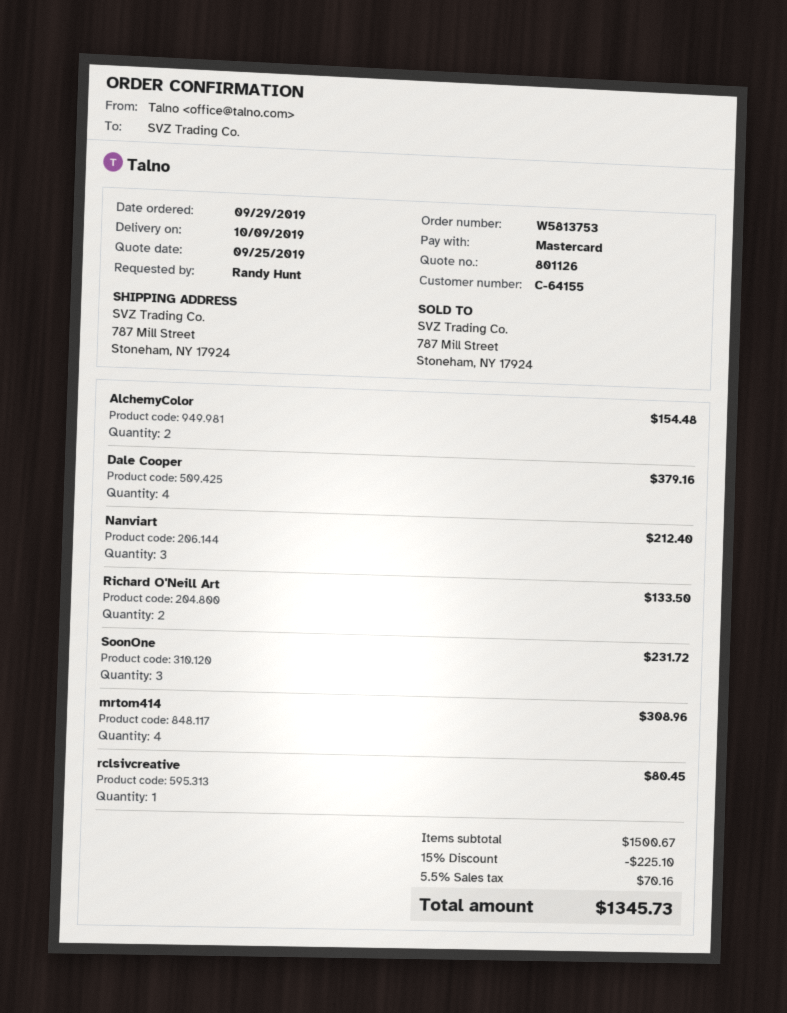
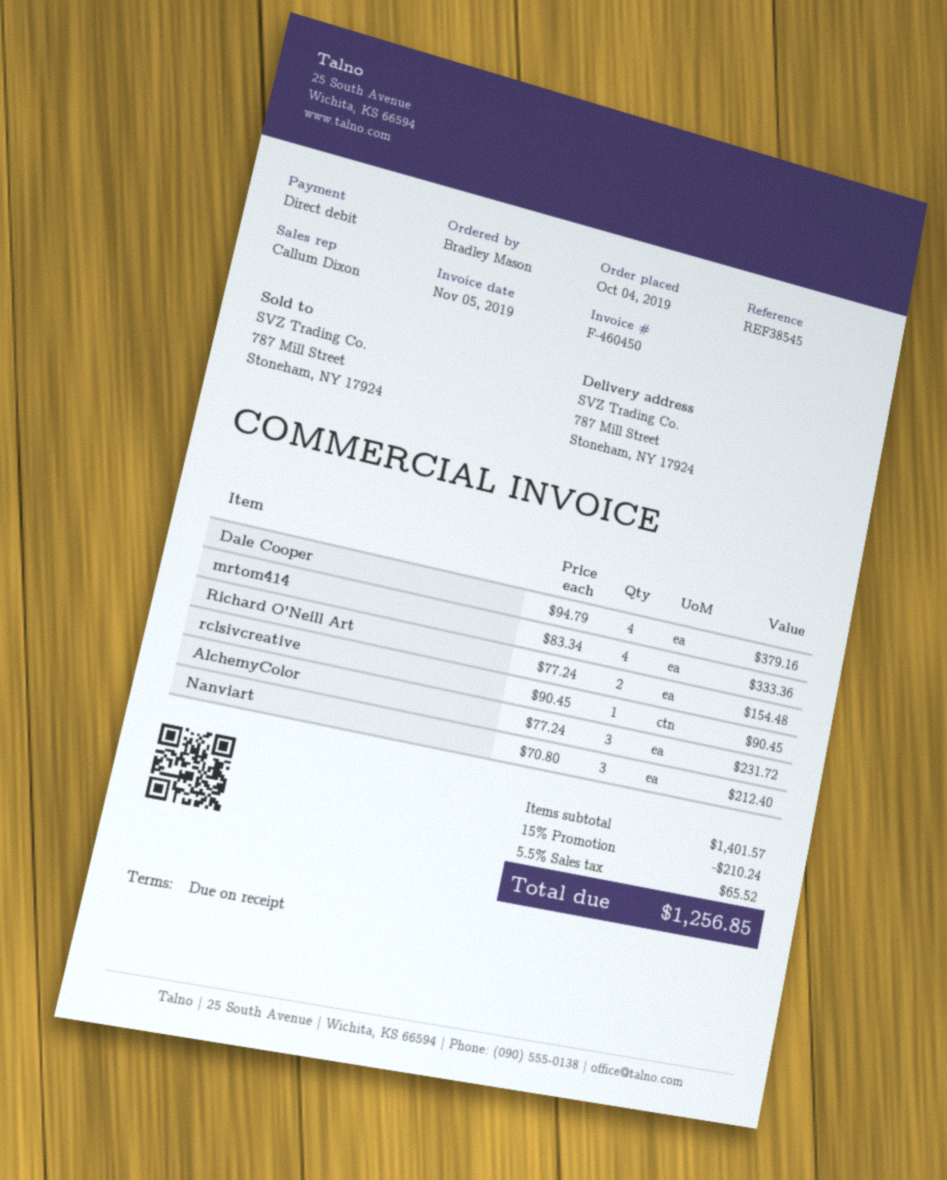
order date: 2019-09-29 -> 2019-10-04
ordered by: Randy Hunt -> Bradley Mason
payment method: Mastercard -> direct debit
AlchemyColor: 2 for 154.48 -> 3 for 231.72
Richard O'Neill Art: 2 for 133.50 -> 2 for 154.48
SoonOne: 3 for 231.72 -> none
mrtom414: 4 for 308.96 -> 4 for 333.36
rclsivcreative: 1 for 80.45 -> 1 for 90.45
subtotal: 1500.67 -> 1401.57
discount: 15% = 225.10 -> 15% = 210.24
tax: 5.5% = 70.16 -> 5.5% = 65.52
total: 1345.73 -> 1256.85

